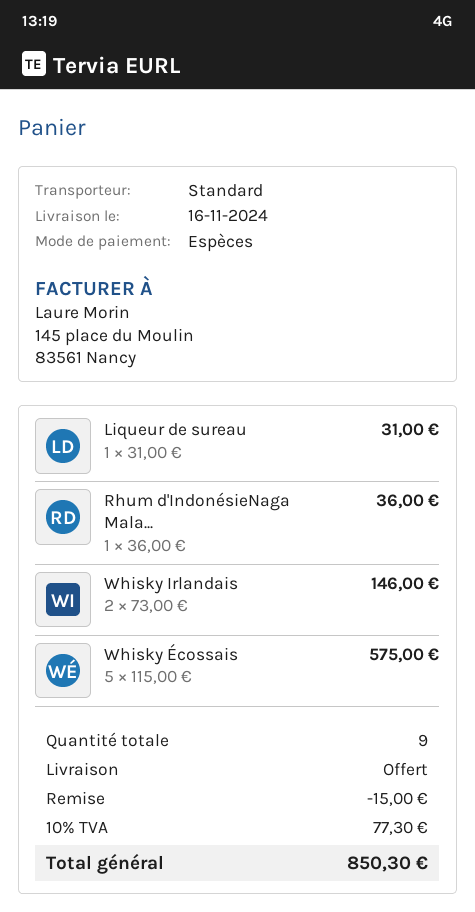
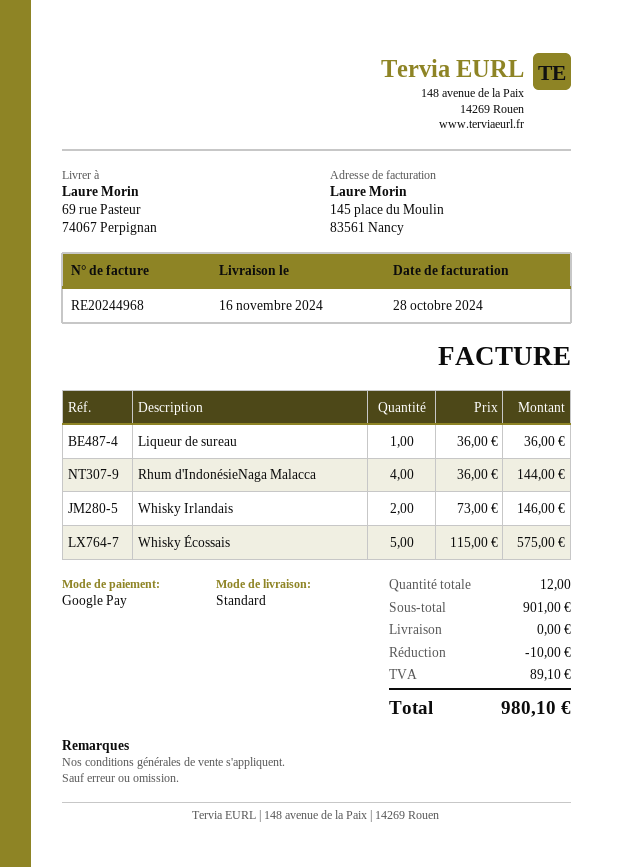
payment method: cash -> Google Pay
Liqueur de sureau: 1 x 31.00 = 31.00 -> 1 x 36.00 = 36.00
Rhum d'IndonésieNaga Mala...: 1 x 36.00 = 36.00 -> 4 x 36.00 = 144.00
total quantity: 9 -> 12
discount: 15.00 -> 10.00
tax: 77.30 -> 89.10
total: 850.30 -> 980.10

